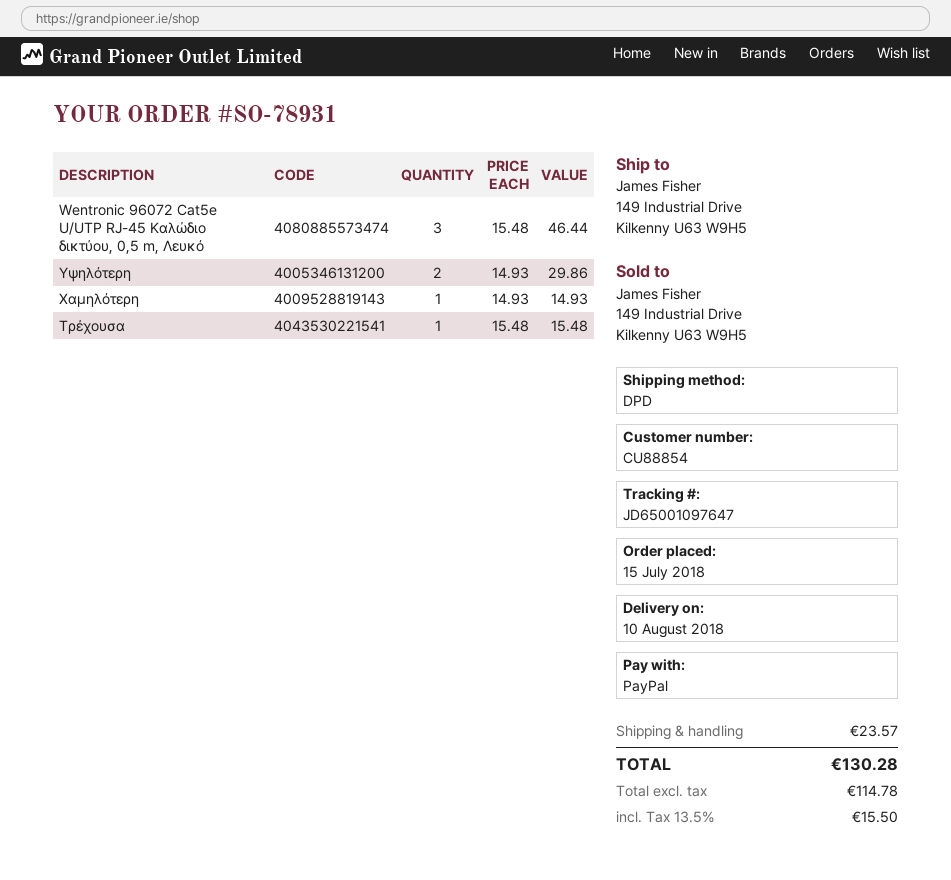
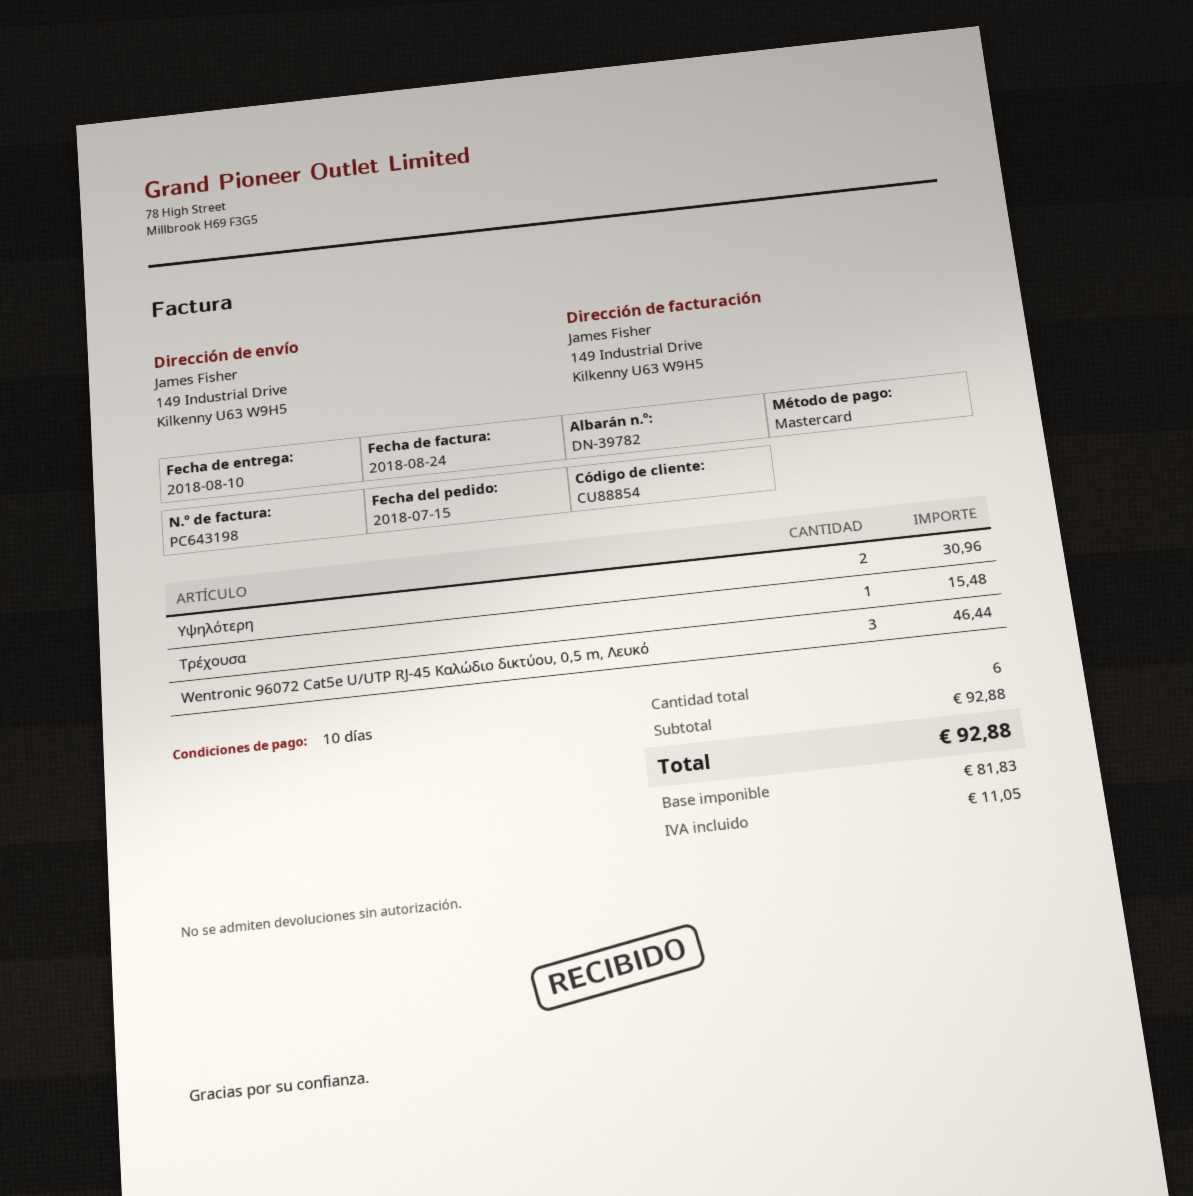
payment method: PayPal -> Mastercard
Υψηλότερη: 2 for 29.86 -> 2 for 30.96
Χαμηλότερη: 1 for 14.93 -> none
shipping: 23.57 -> none
net: 114.78 -> 81.83
tax: 15.50 -> 11.05
total: 130.28 -> 92.88

